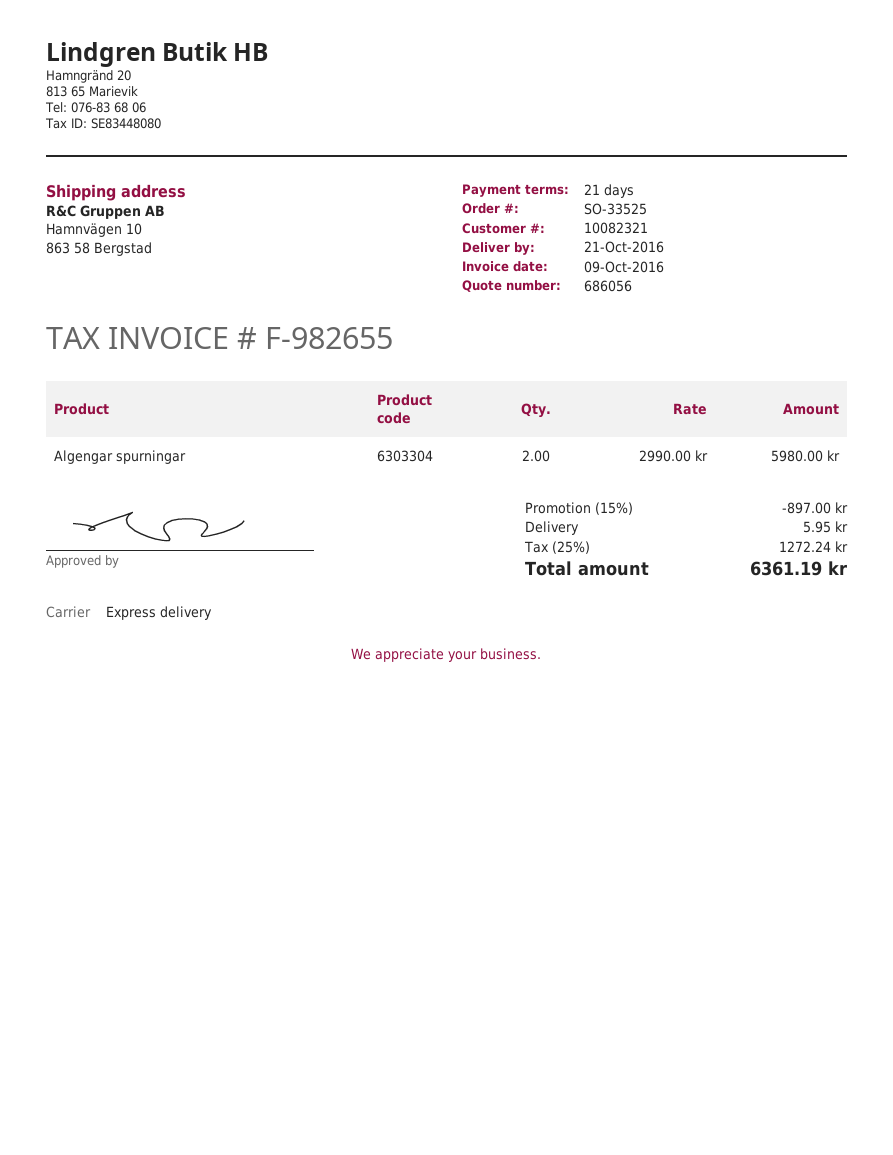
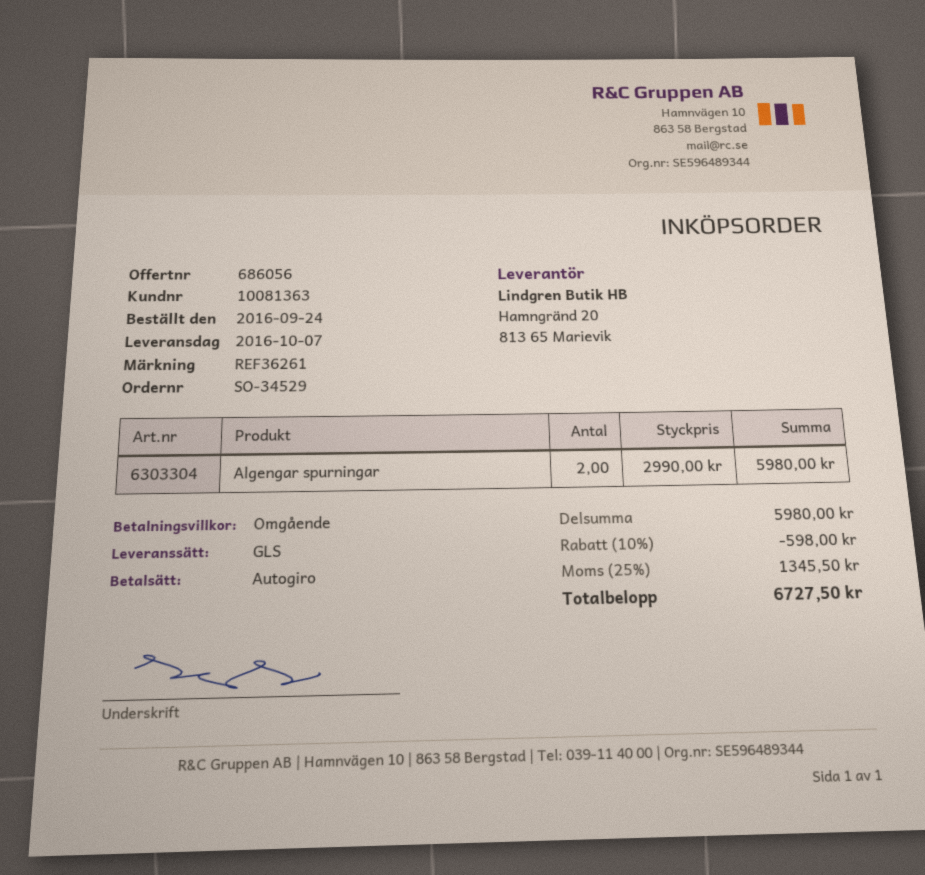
order number: SO-33525 -> SO-34529
delivery date: 2016-10-21 -> 2016-10-07
payment terms: 21 days -> on receipt
customer number: 10082321 -> 10081363
shipping method: express -> GLS
discount: 15% = 897.00 -> 10% = 598.00
shipping: 5.95 -> none
tax: 25% = 1272.24 -> 25% = 1345.50
total: 6361.19 -> 6727.50

